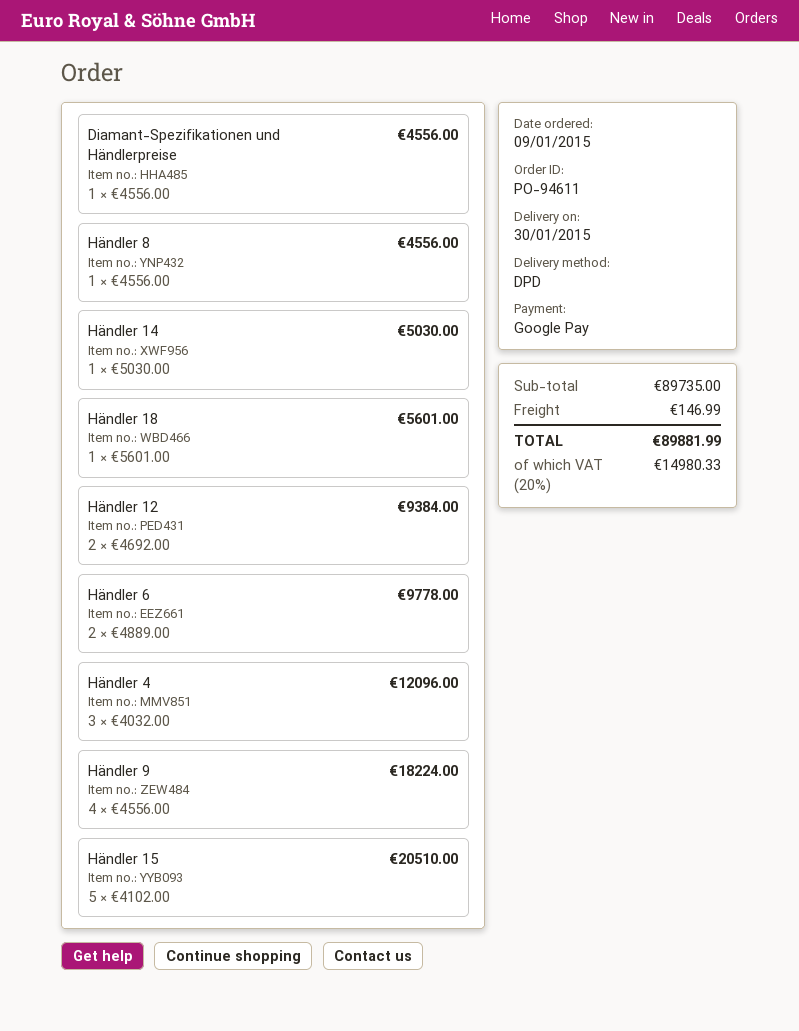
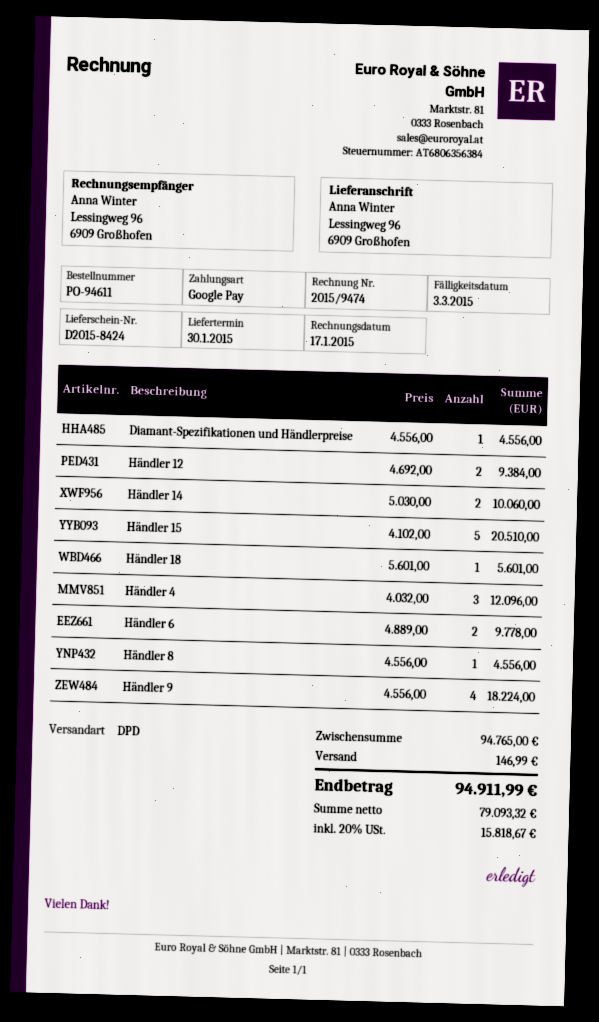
Händler 14: 1 x 5030.00 = 5030.00 -> 2 x 5030.00 = 10060.00
subtotal: 89735.00 -> 94765.00
tax: 20% = 14980.33 -> 20% = 15818.67
total: 89881.99 -> 94911.99

